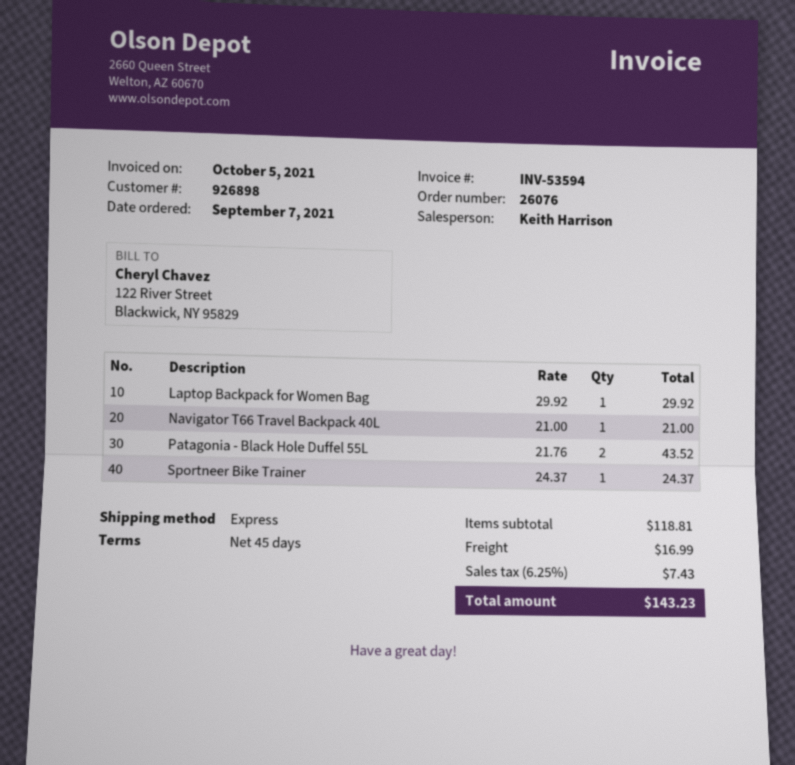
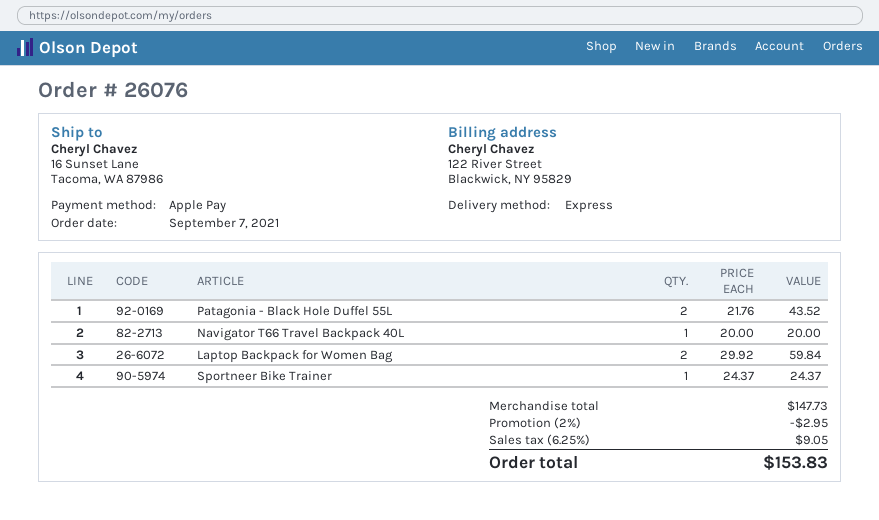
Laptop Backpack for Women Bag: 1 x 29.92 = 29.92 -> 2 x 29.92 = 59.84
Navigator T66 Travel Backpack 40L: 1 x 21.00 = 21.00 -> 1 x 20.00 = 20.00
subtotal: 118.81 -> 147.73
discount: none -> 2% = 2.95
shipping: 16.99 -> none
tax: 6.25% = 7.43 -> 6.25% = 9.05
total: 143.23 -> 153.83

